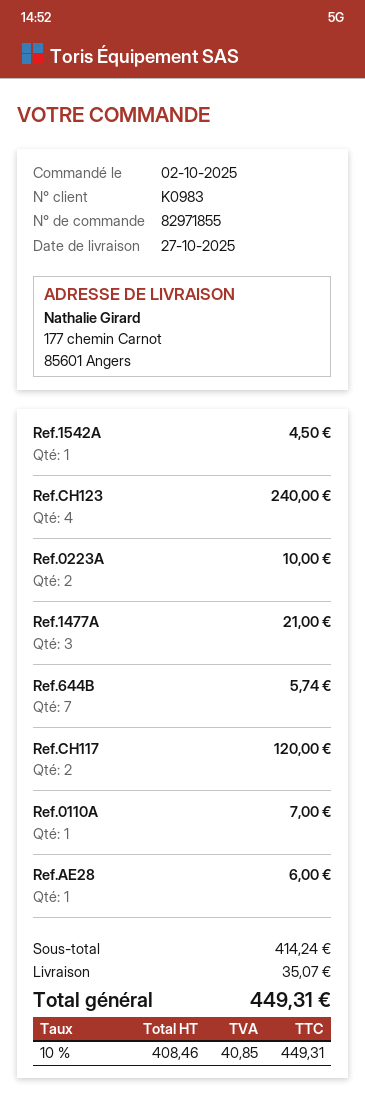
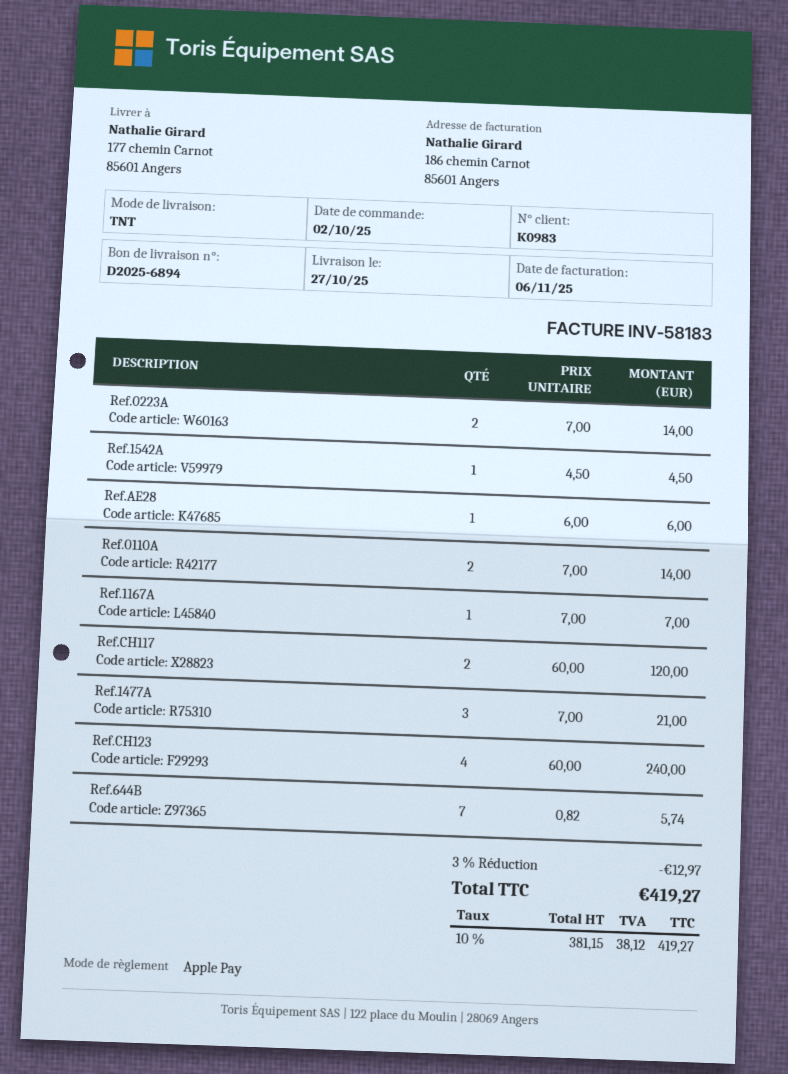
Ref.0223A: 2 for 10.00 -> 2 for 14.00
Ref.0110A: 1 for 7.00 -> 2 for 14.00
Ref.1167A: none -> 1 for 7.00
discount: none -> 3% = 12.97
shipping: 35.07 -> none
net: 408.46 -> 381.15
tax: 10% = 40.85 -> 10% = 38.12
total: 449.31 -> 419.27

